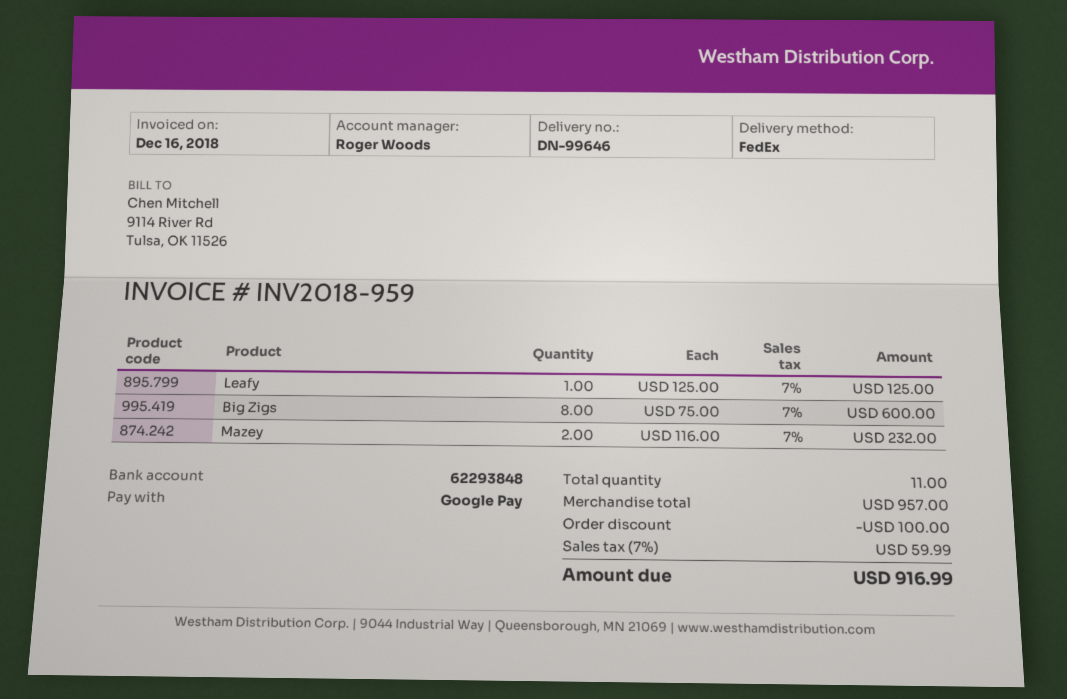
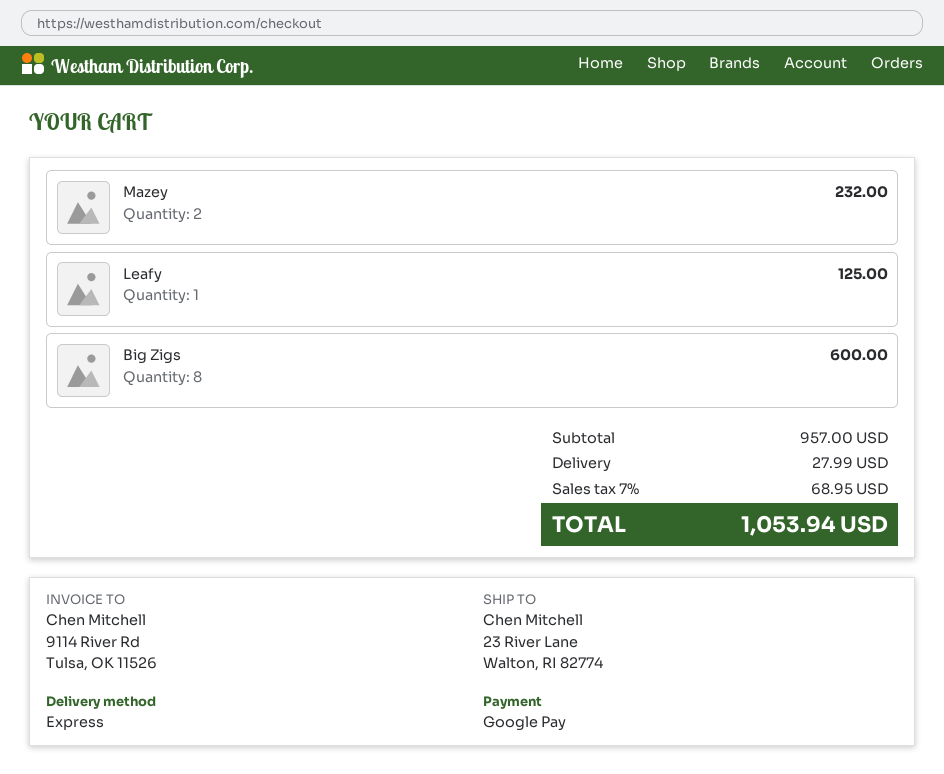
shipping method: FedEx -> express
discount: 100.00 -> none
shipping: none -> 27.99
tax: 7% = 59.99 -> 7% = 68.95
total: 916.99 -> 1053.94

